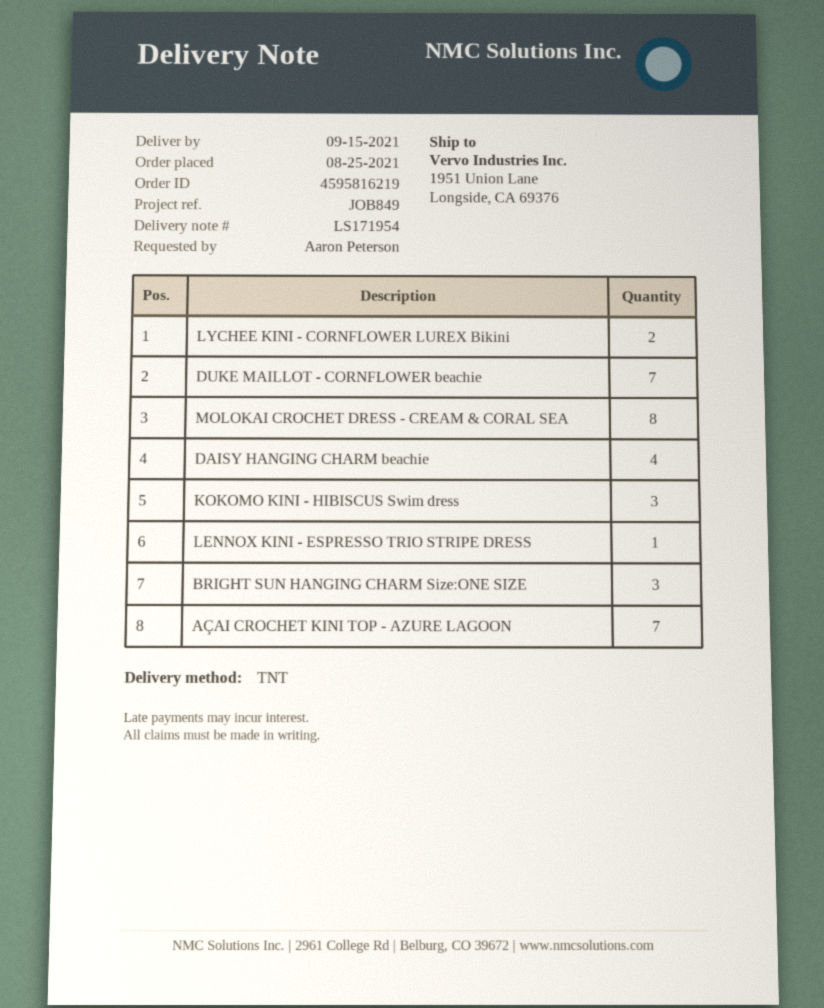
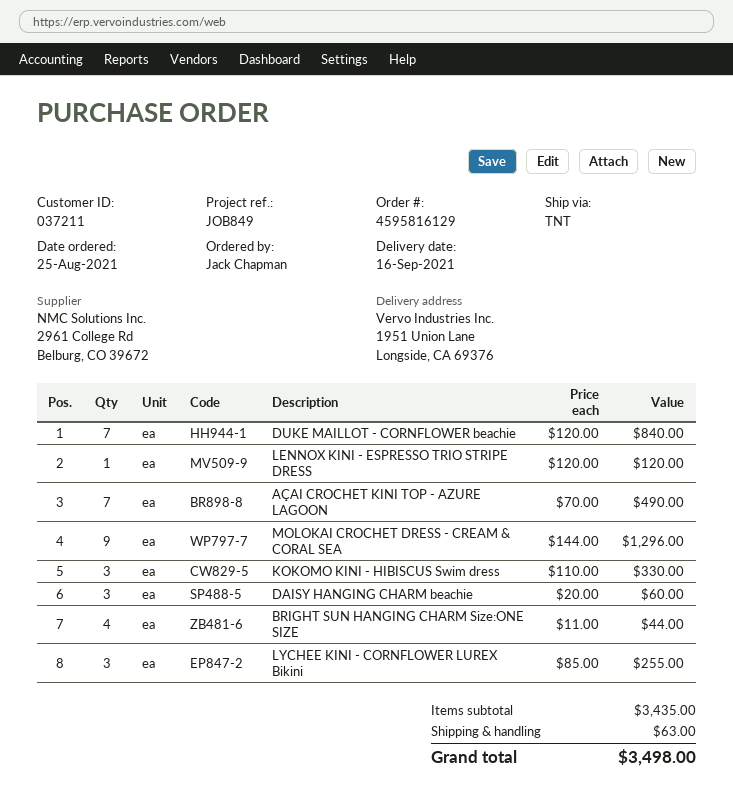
order number: 4595816219 -> 4595816129
delivery date: 2021-09-15 -> 2021-09-16
ordered by: Aaron Peterson -> Jack Chapman
LYCHEE KINI - CORNFLOWER LUREX Bikini: 2 -> 3
MOLOKAI CROCHET DRESS - CREAM & CORAL SEA: 8 -> 9
DAISY HANGING CHARM beachie: 4 -> 3
BRIGHT SUN HANGING CHARM Size:ONE SIZE: 3 -> 4

